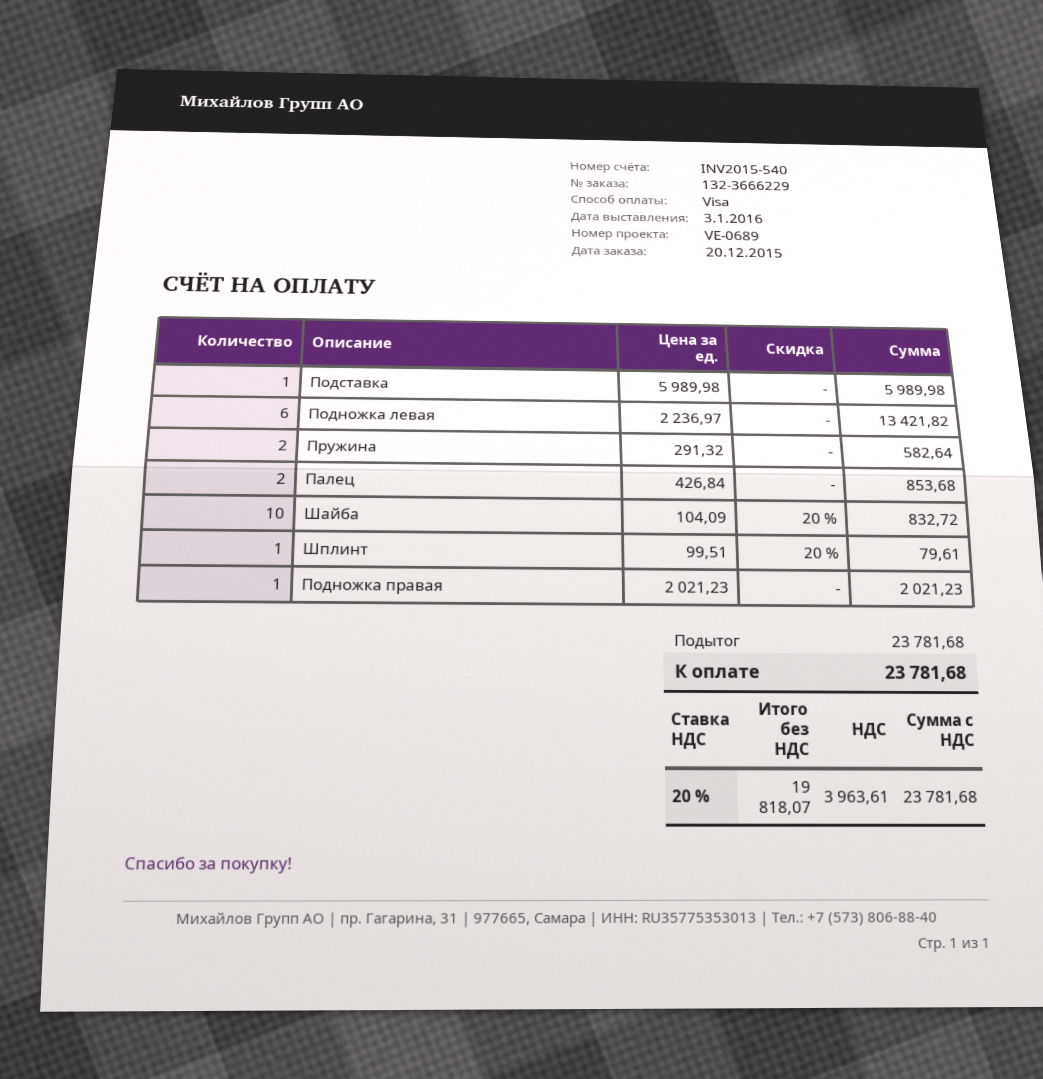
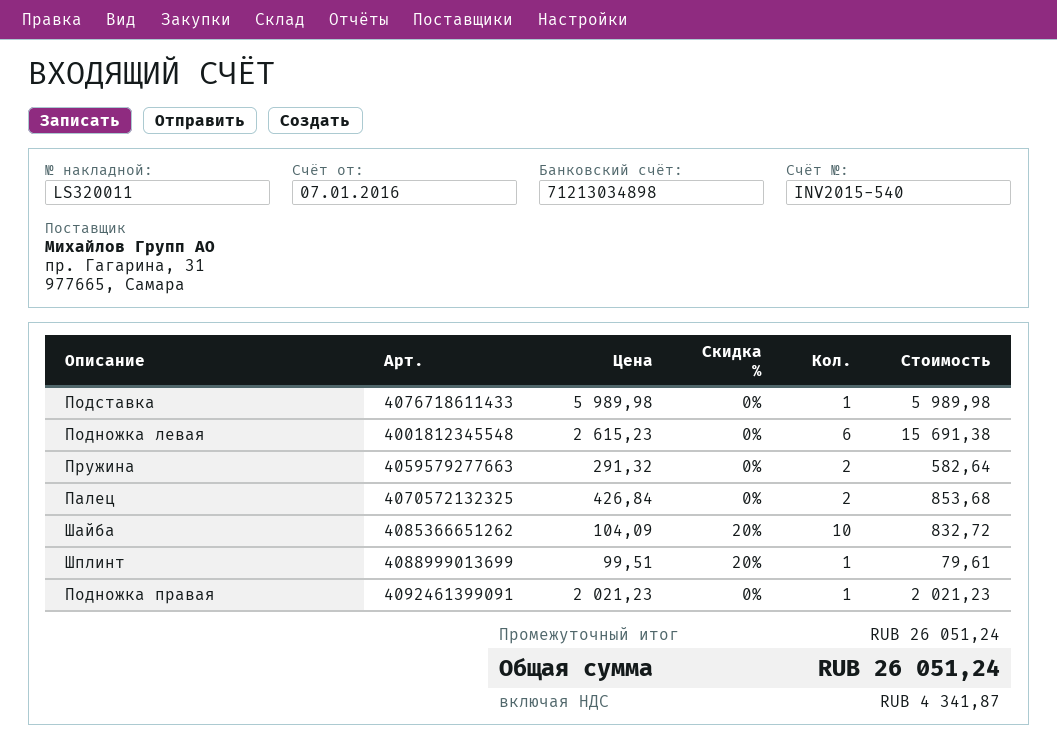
invoice date: 2016-01-03 -> 2016-01-07
Подножка левая: 6 x 2236.97 = 13421.82 -> 6 x 2615.23 = 15691.38
subtotal: 23781.68 -> 26051.24
tax: 3963.61 -> 4341.87
total: 23781.68 -> 26051.24

